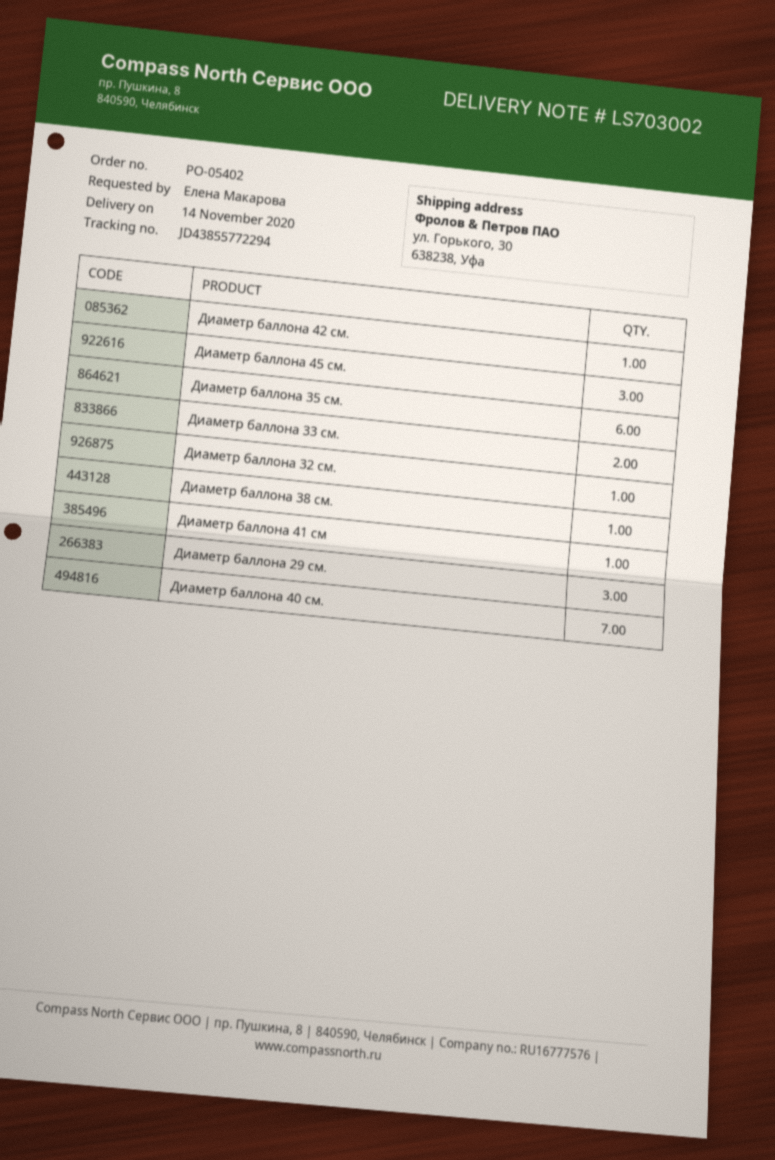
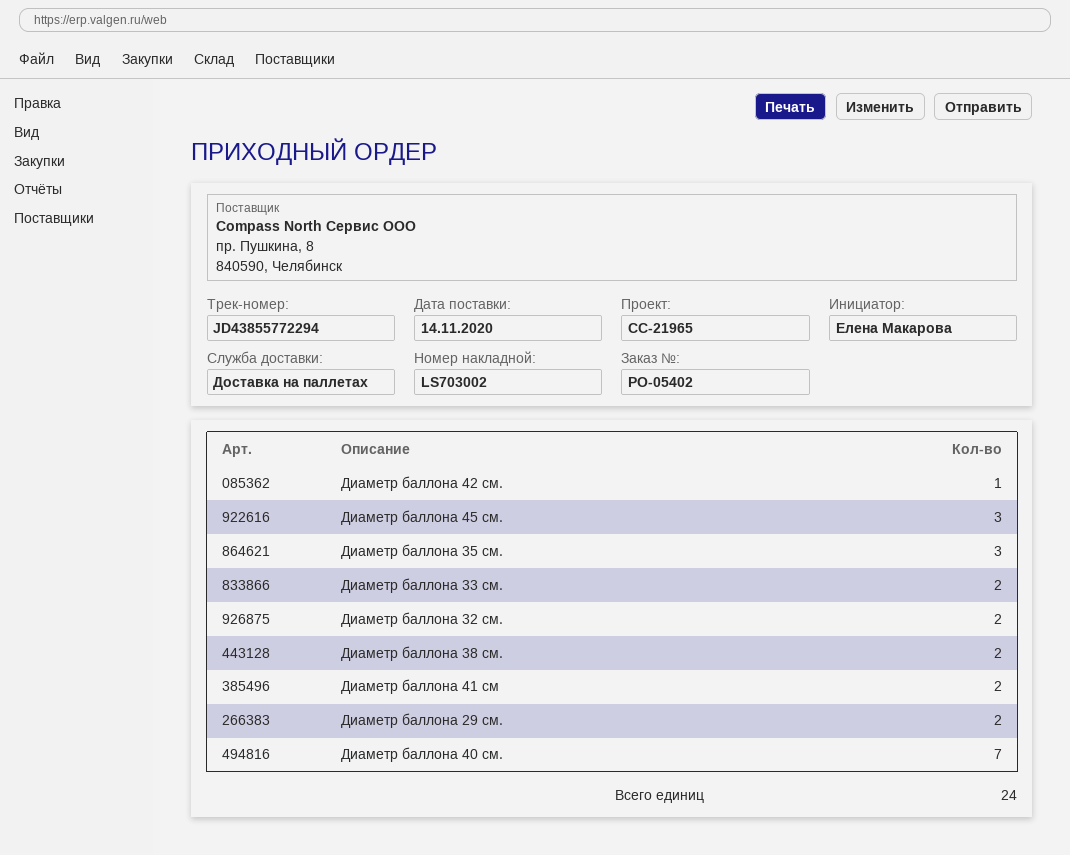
Диаметр баллона 35 см.: 6 -> 3
Диаметр баллона 32 см.: 1 -> 2
Диаметр баллона 38 см.: 1 -> 2
Диаметр баллона 41 см: 1 -> 2
Диаметр баллона 29 см.: 3 -> 2

